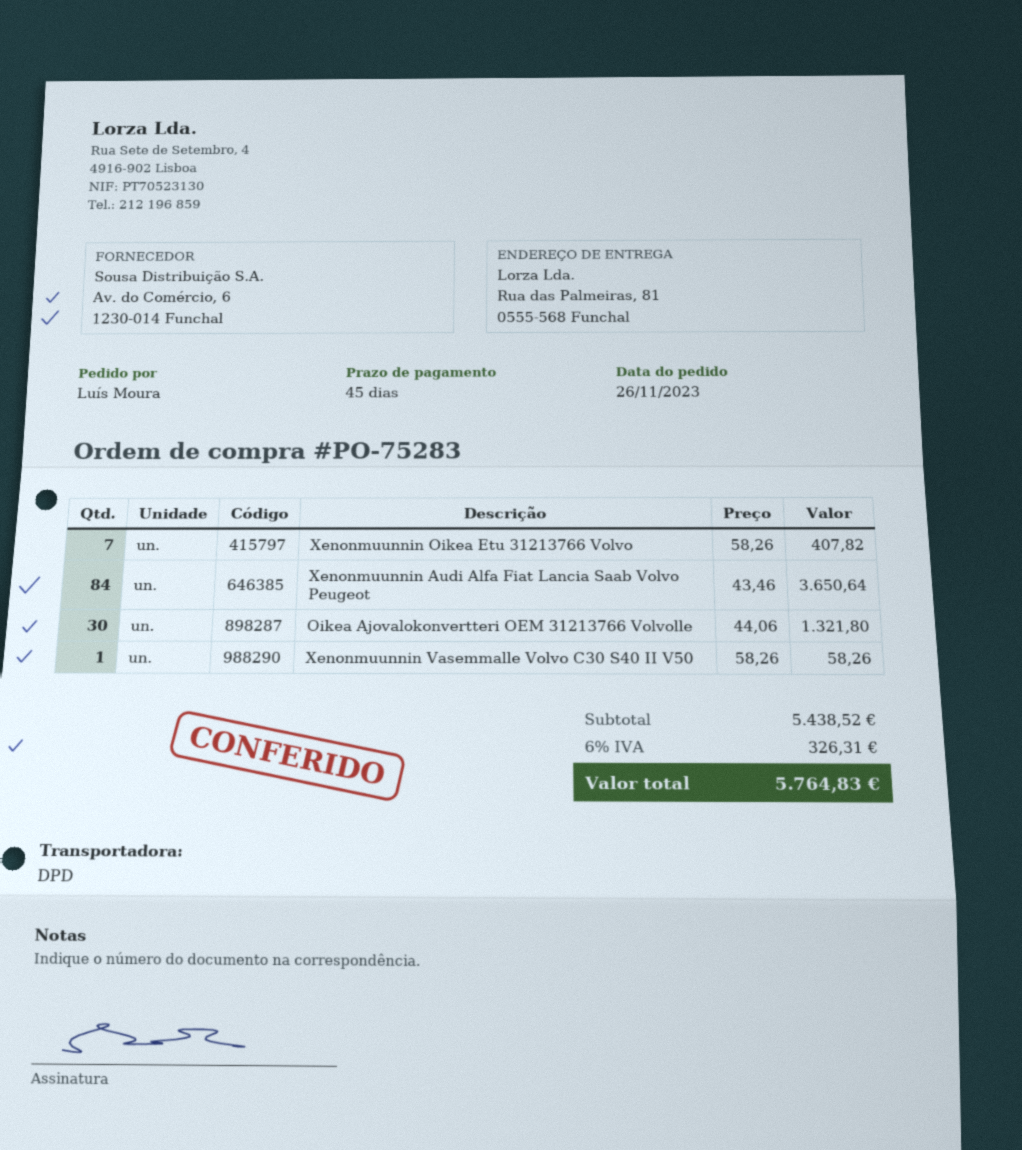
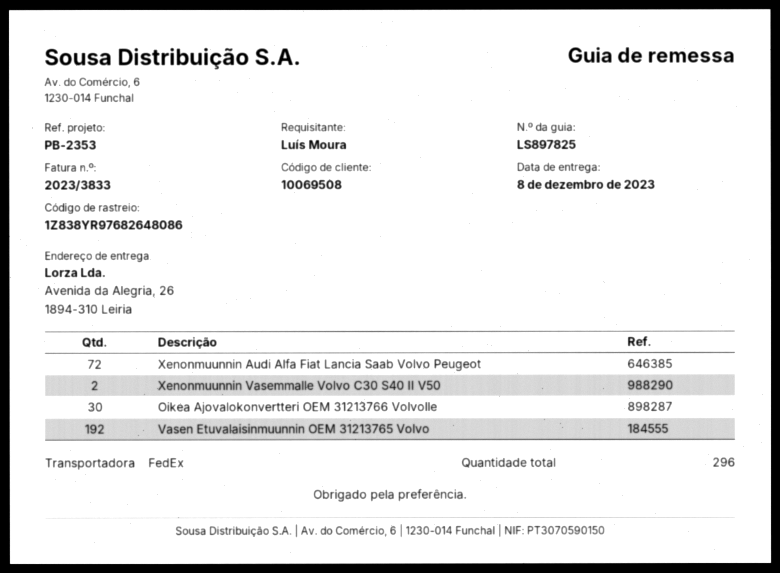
shipping method: DPD -> FedEx
ship to: Rua das Palmeiras, 81, 0555-568 Funchal -> Avenida da Alegria, 26, 1894-310 Leiria
Xenonmuunnin Oikea Etu 31213766 Volvo: 7 -> none
Xenonmuunnin Audi Alfa Fiat Lancia Saab Volvo Peugeot: 84 -> 72
Xenonmuunnin Vasemmalle Volvo C30 S40 II V50: 1 -> 2
Vasen Etuvalaisinmuunnin OEM 31213765 Volvo: none -> 192

